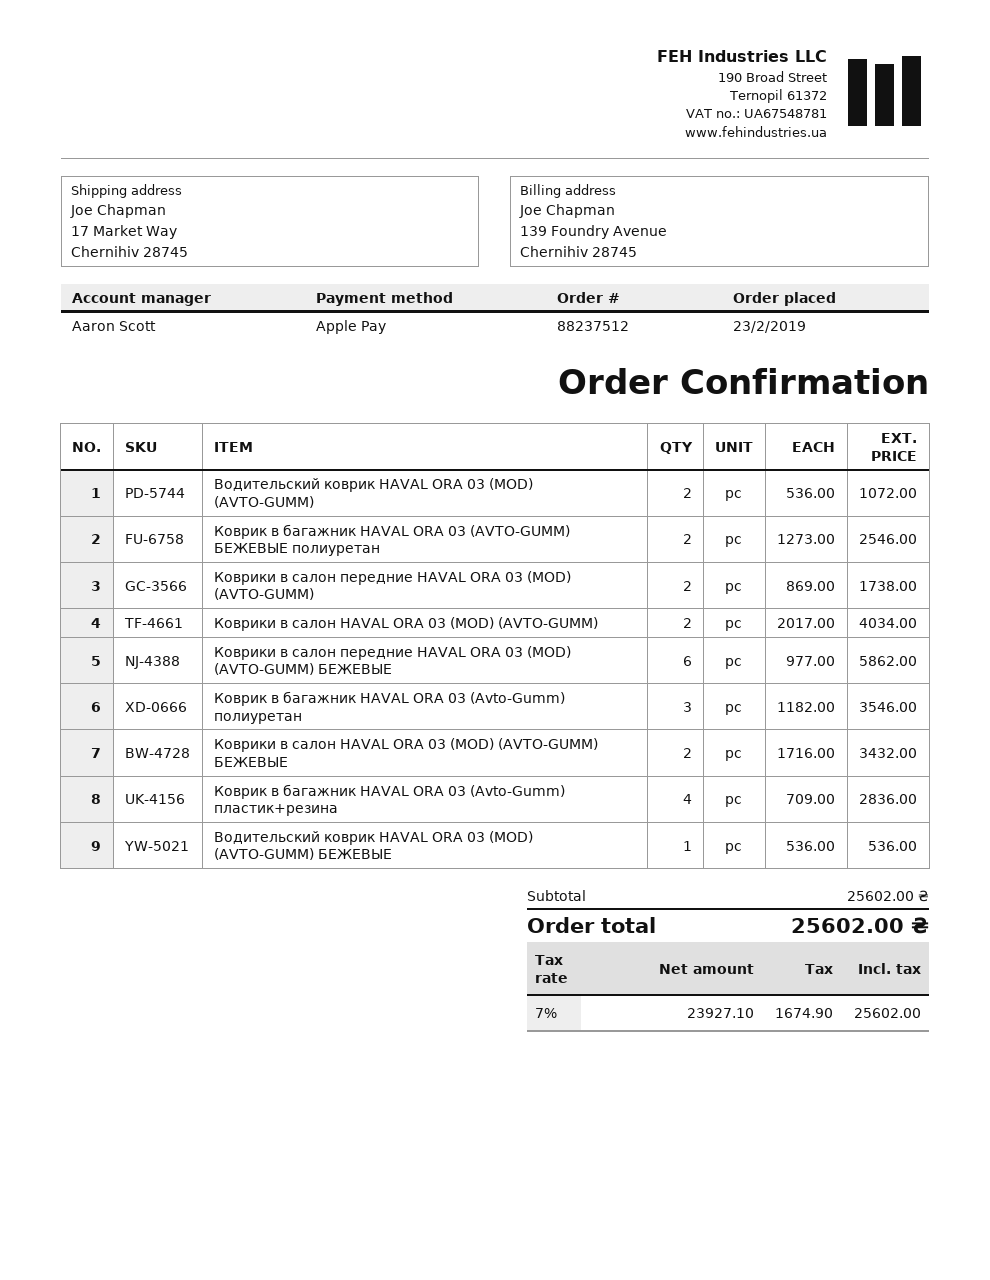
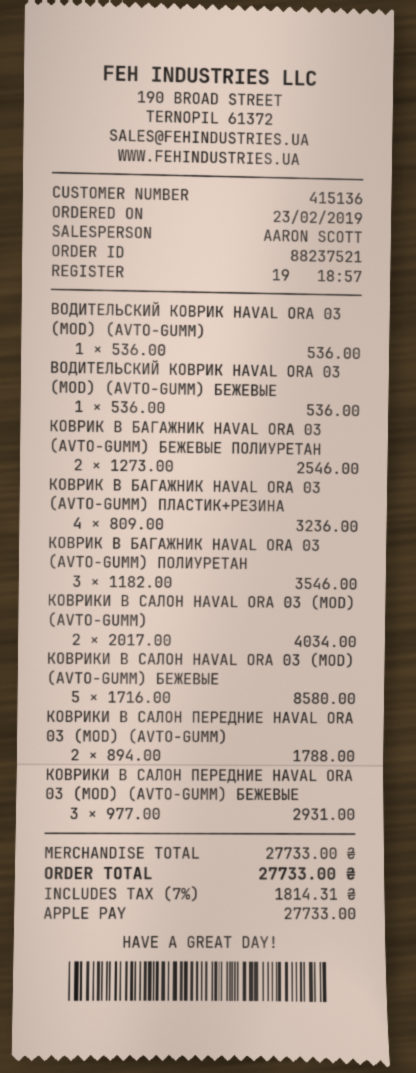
order number: 88237512 -> 88237521
Водительский коврик HAVAL ORA 03 (MOD) (AVTO-GUMM): 2 x 536.00 = 1072.00 -> 1 x 536.00 = 536.00
Коврики в салон передние HAVAL ORA 03 (MOD) (AVTO-GUMM): 2 x 869.00 = 1738.00 -> 2 x 894.00 = 1788.00
Коврики в салон передние HAVAL ORA 03 (MOD) (AVTO-GUMM) БЕЖЕВЫЕ: 6 x 977.00 = 5862.00 -> 3 x 977.00 = 2931.00
Коврики в салон HAVAL ORA 03 (MOD) (AVTO-GUMM) БЕЖЕВЫЕ: 2 x 1716.00 = 3432.00 -> 5 x 1716.00 = 8580.00
Коврик в багажник HAVAL ORA 03 (Avto-Gumm) пластик+резина: 4 x 709.00 = 2836.00 -> 4 x 809.00 = 3236.00
subtotal: 25602.00 -> 27733.00
tax: 7% = 1674.90 -> 7% = 1814.31
total: 25602.00 -> 27733.00

